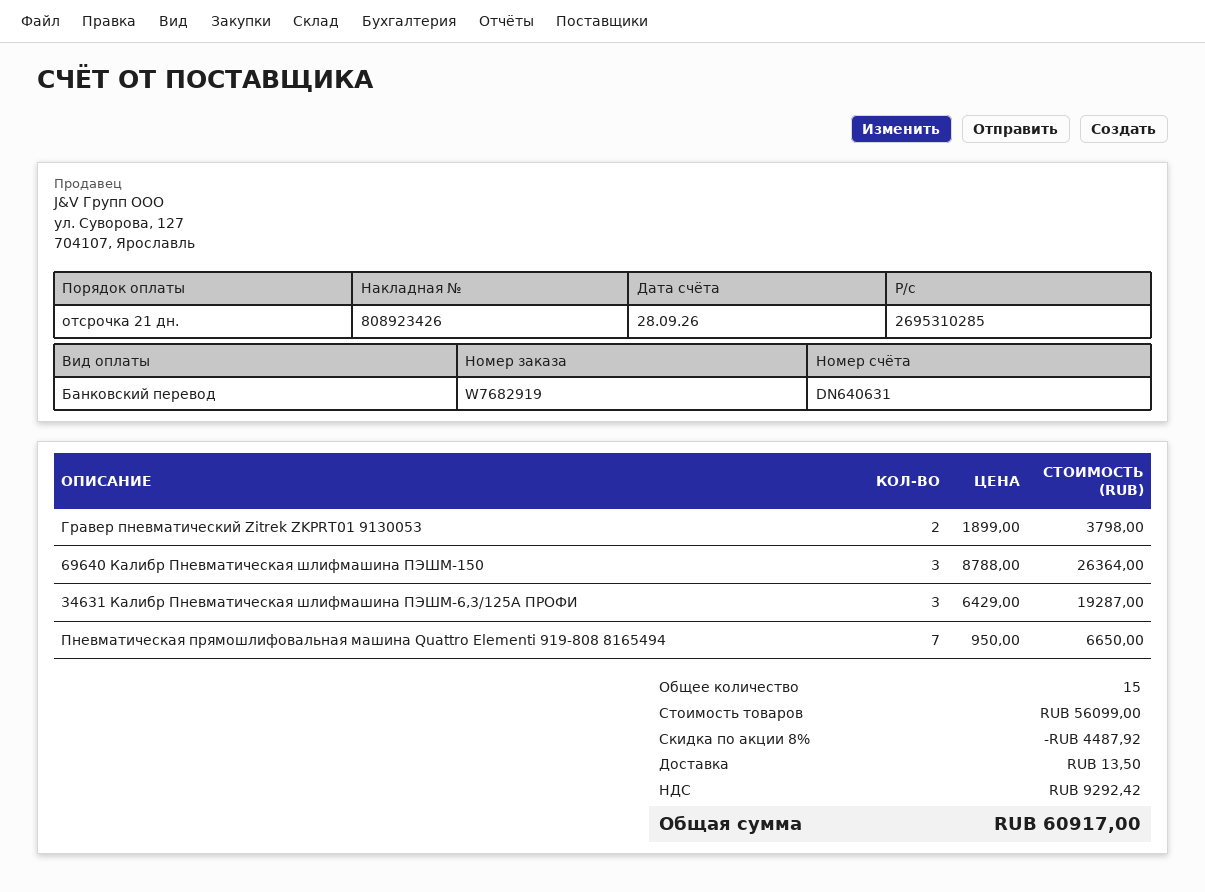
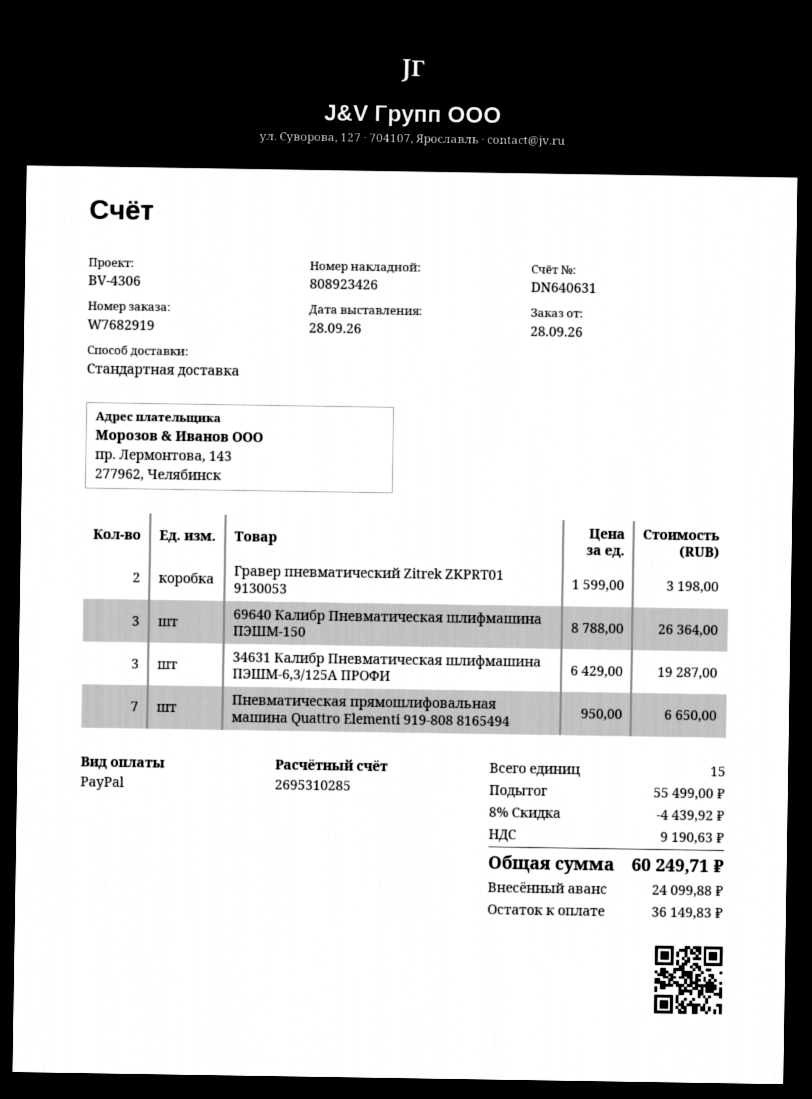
payment method: bank transfer -> PayPal
Гравер пневматический Zitrek ZKPRT01 9130053: 2 x 1899.00 = 3798.00 -> 2 x 1599.00 = 3198.00
subtotal: 56099.00 -> 55499.00
discount: 8% = 4487.92 -> 8% = 4439.92
shipping: 13.50 -> none
tax: 9292.42 -> 9190.63
total: 60917.00 -> 60249.71

